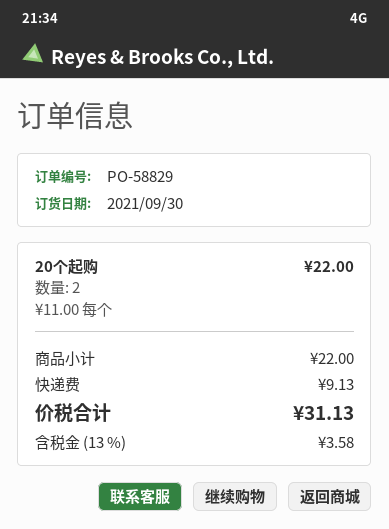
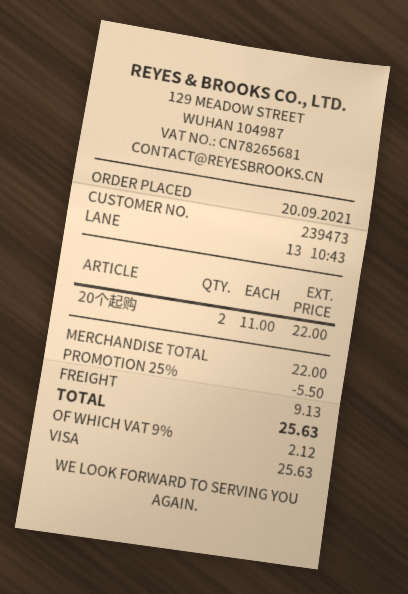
order date: 2021-09-30 -> 2021-09-20
discount: none -> 25% = 5.50
tax: 13% = 3.58 -> 9% = 2.12
total: 31.13 -> 25.63

